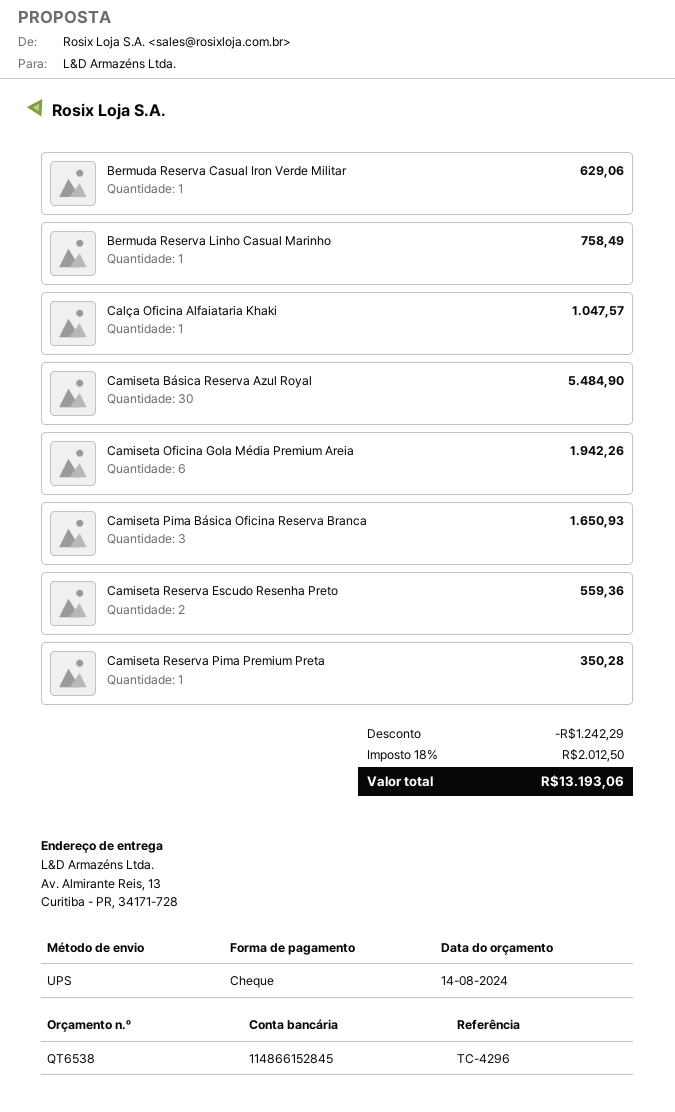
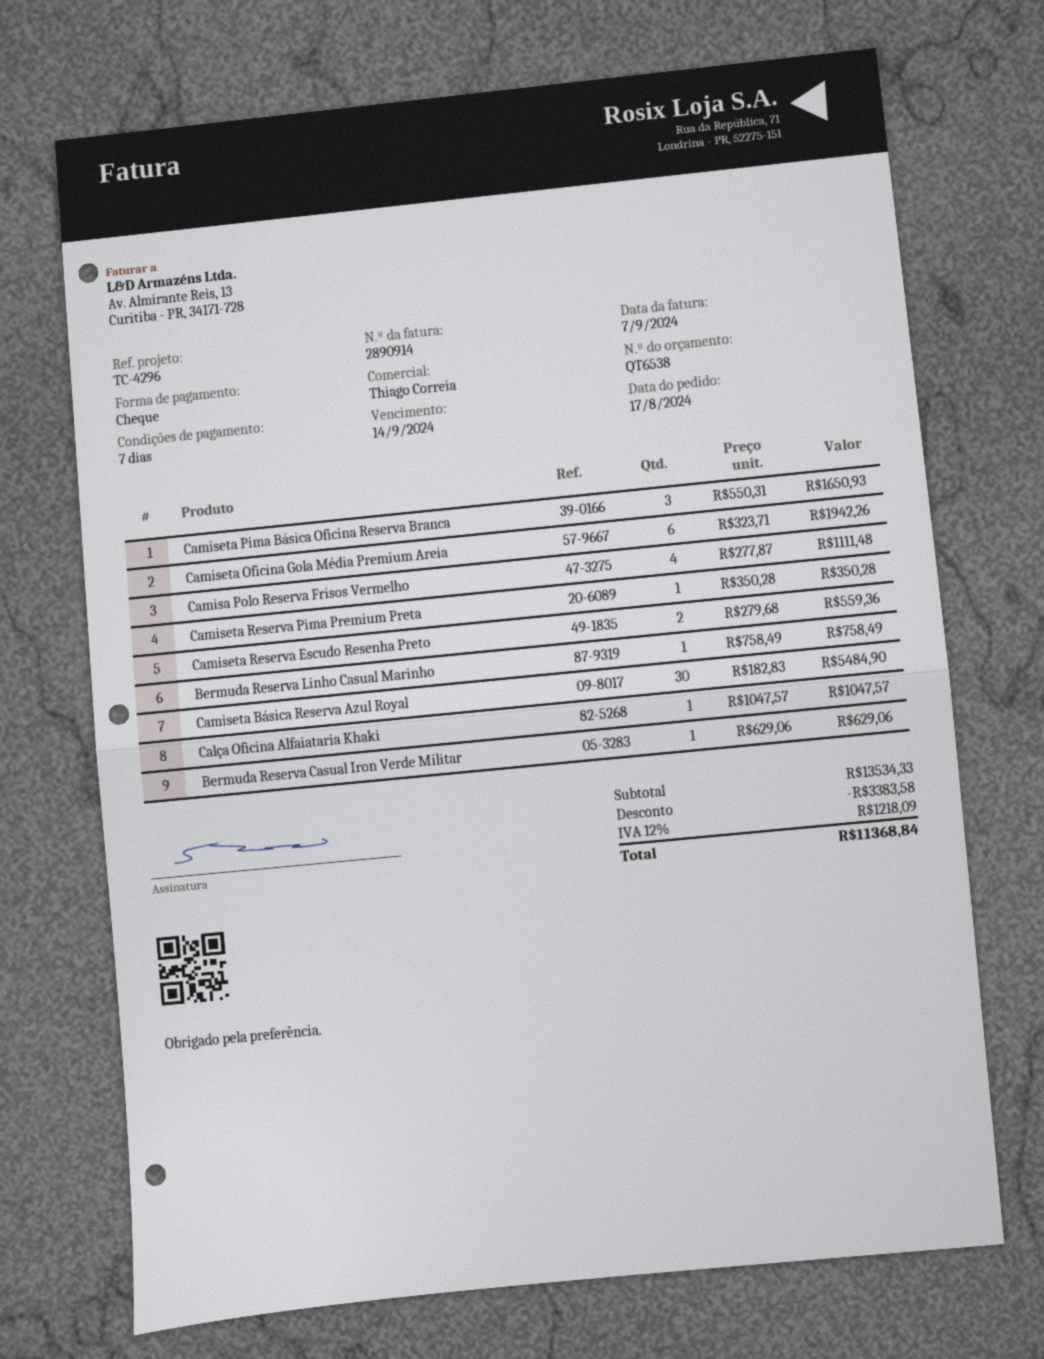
Camisa Polo Reserva Frisos Vermelho: none -> 4 for 1111.48
discount: 1242.29 -> 3383.58
tax: 18% = 2012.50 -> 12% = 1218.09
total: 13193.06 -> 11368.84

